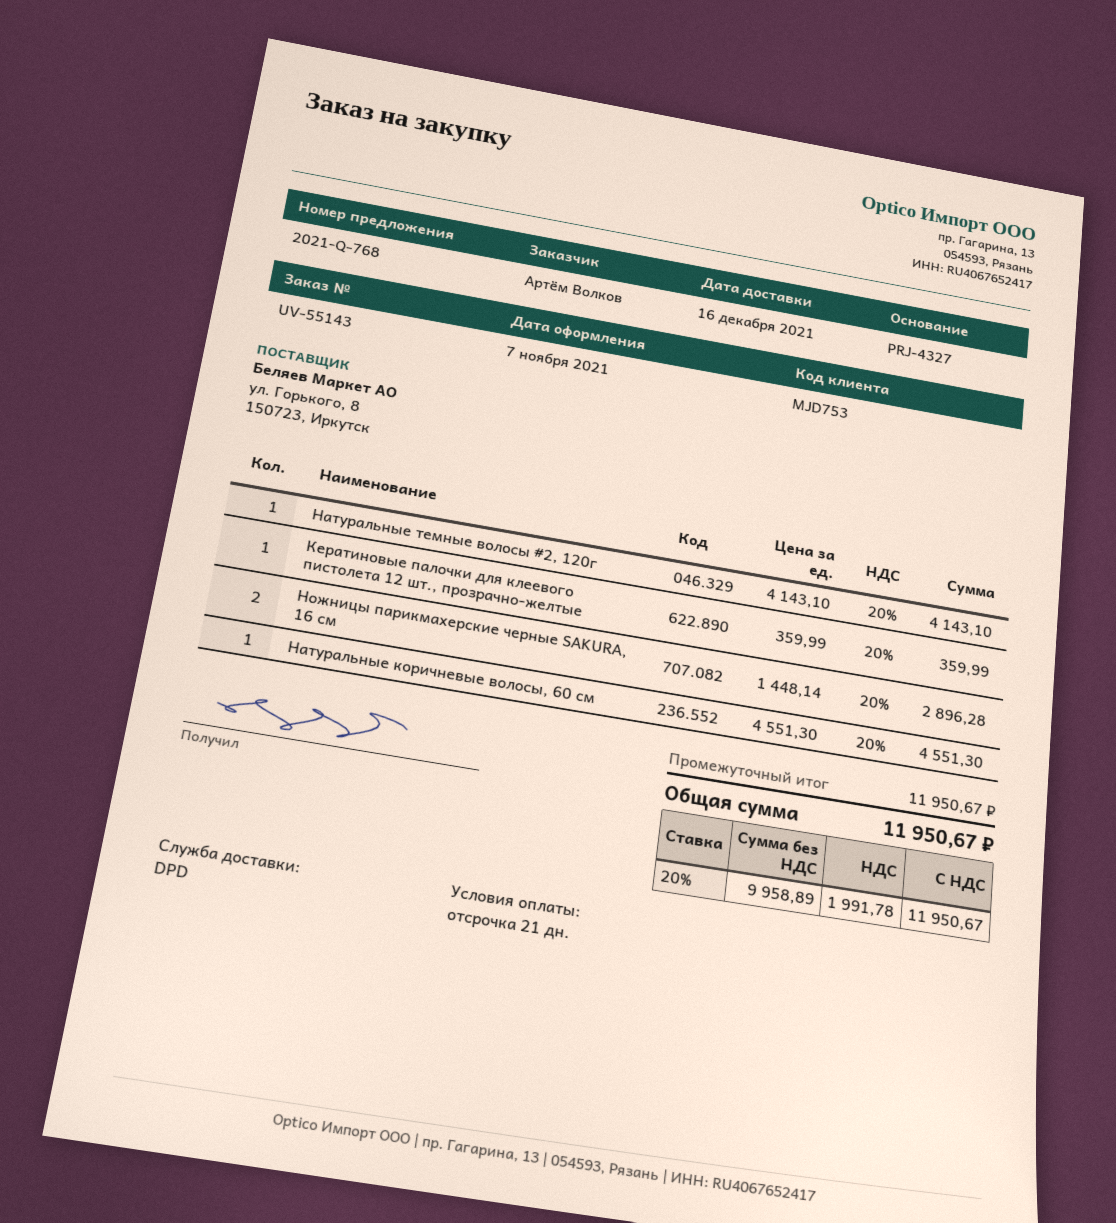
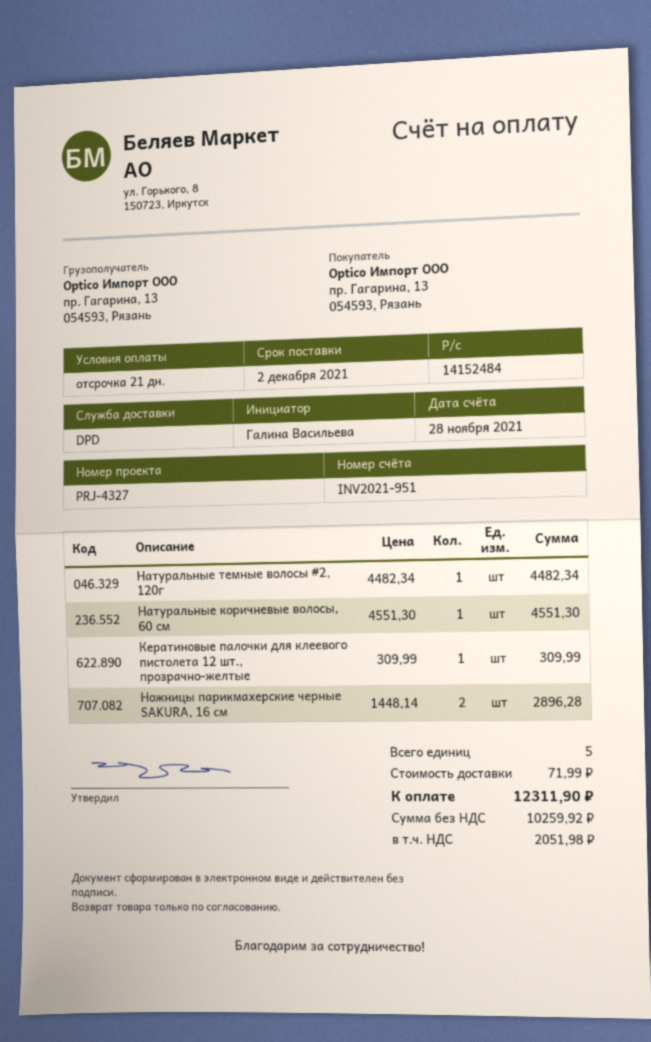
delivery date: 2021-12-16 -> 2021-12-02
ordered by: Артём Волков -> Галина Васильева
Натуральные темные волосы #2, 120г: 1 x 4143.10 = 4143.10 -> 1 x 4482.34 = 4482.34
Кератиновые палочки для клеевого пистолета 12 шт., прозрачно-желтые: 1 x 359.99 = 359.99 -> 1 x 309.99 = 309.99
shipping: none -> 71.99
net: 9958.89 -> 10259.92
tax: 1991.78 -> 2051.98
total: 11950.67 -> 12311.90

